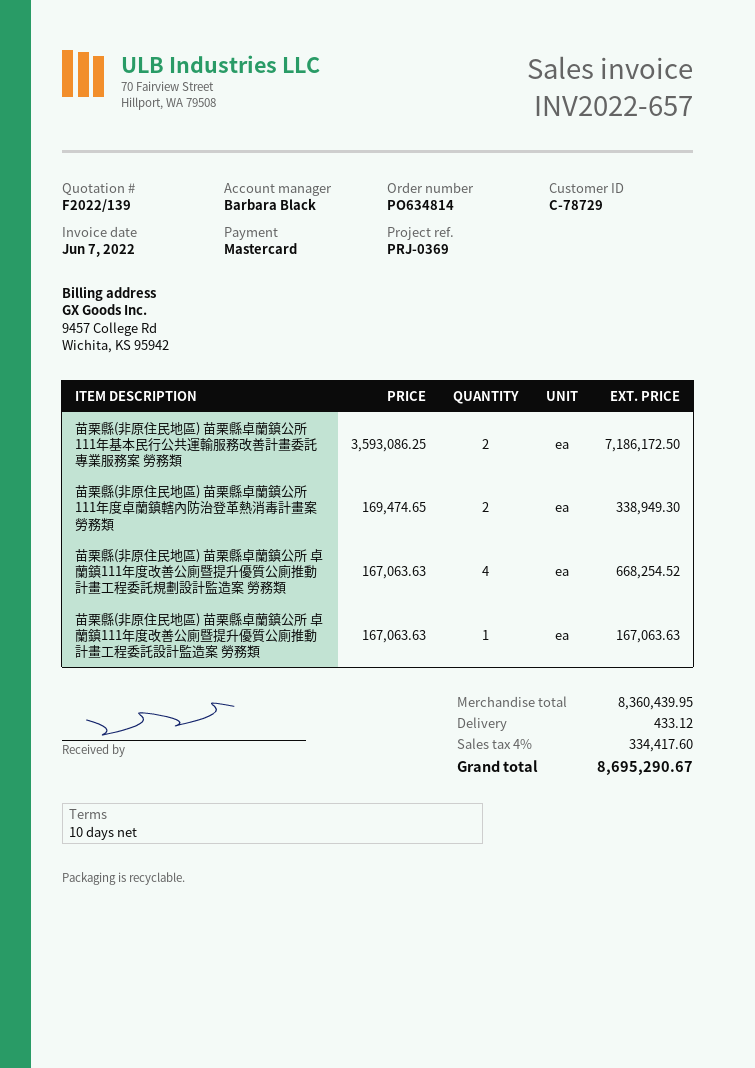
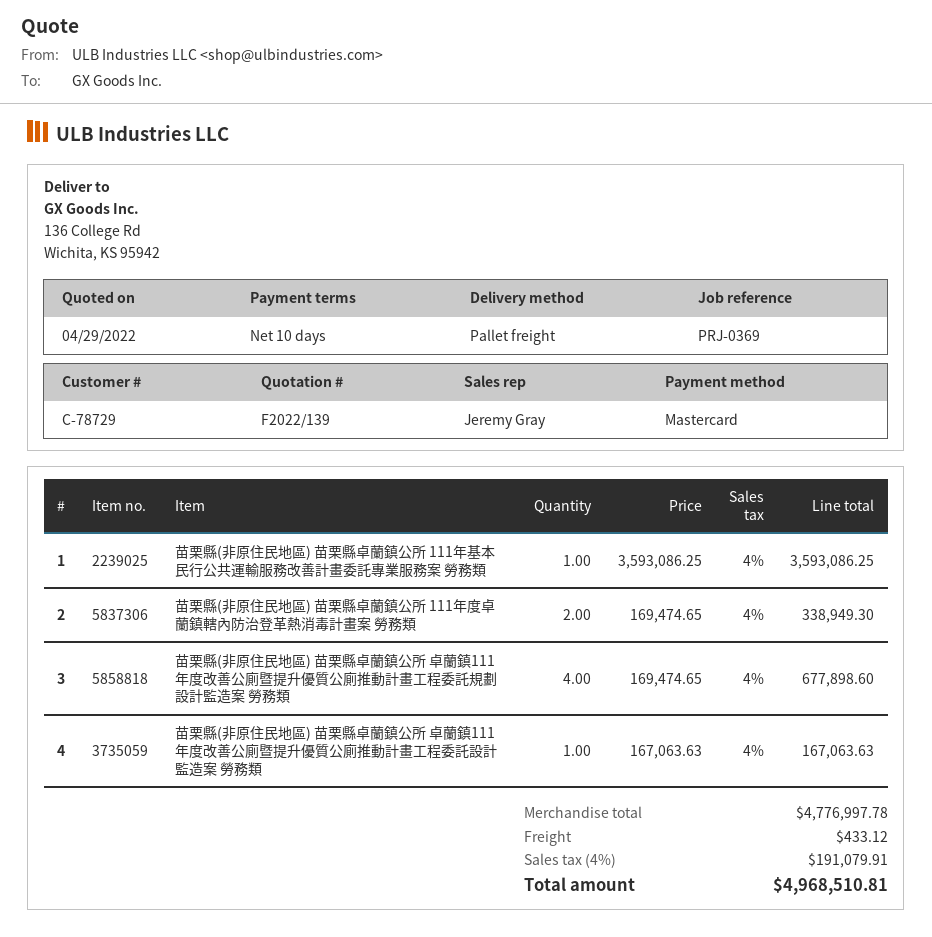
sales rep: Barbara Black -> Jeremy Gray
苗栗縣(非原住民地區) 苗栗縣卓蘭鎮公所 111年基本民行公共運輸服務改善計畫委託專業服務案 勞務類: 2 x 3593086.25 = 7186172.50 -> 1 x 3593086.25 = 3593086.25
苗栗縣(非原住民地區) 苗栗縣卓蘭鎮公所 卓蘭鎮111年度改善公廁暨提升優質公廁推動計畫工程委託規劃設計監造案 勞務類: 4 x 167063.63 = 668254.52 -> 4 x 169474.65 = 677898.60
subtotal: 8360439.95 -> 4776997.78
tax: 4% = 334417.60 -> 4% = 191079.91
total: 8695290.67 -> 4968510.81

